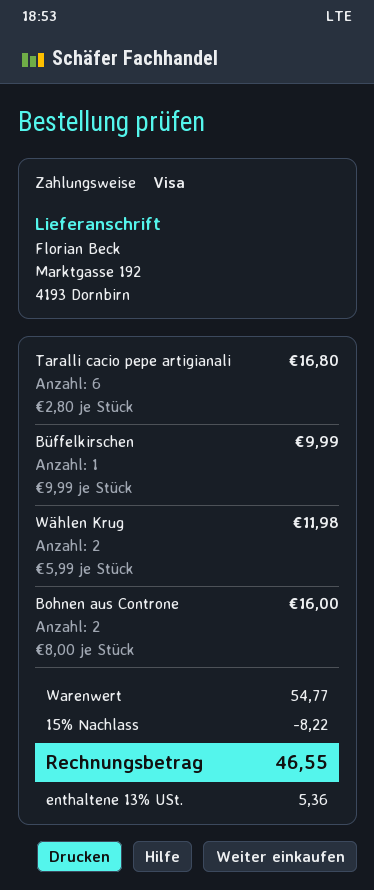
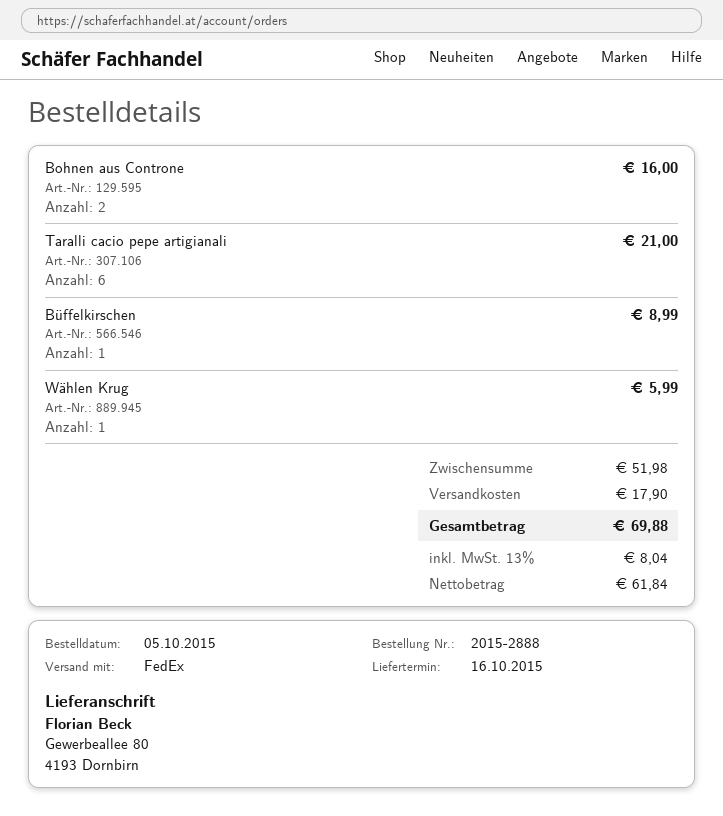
ship to: Marktgasse 192, 4193 Dornbirn -> Gewerbeallee 80, 4193 Dornbirn
Taralli cacio pepe artigianali: 6 for 16.80 -> 6 for 21.00
Büffelkirschen: 1 for 9.99 -> 1 for 8.99
Wählen Krug: 2 for 11.98 -> 1 for 5.99
subtotal: 54.77 -> 51.98
discount: 15% = 8.22 -> none
shipping: none -> 17.90
tax: 13% = 5.36 -> 13% = 8.04
total: 46.55 -> 69.88

